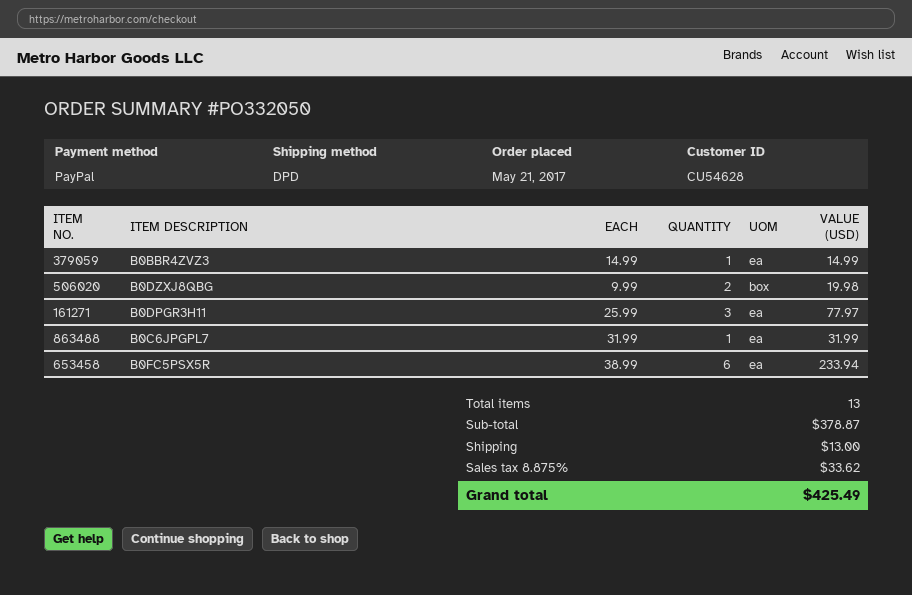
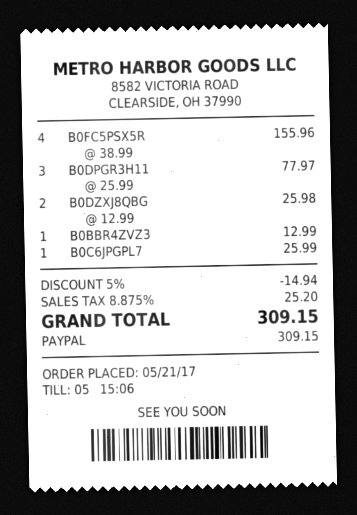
B0BBR4ZVZ3: 1 x 14.99 = 14.99 -> 1 x 12.99 = 12.99
B0DZXJ8QBG: 2 x 9.99 = 19.98 -> 2 x 12.99 = 25.98
B0C6JPGPL7: 1 x 31.99 = 31.99 -> 1 x 25.99 = 25.99
B0FC5PSX5R: 6 x 38.99 = 233.94 -> 4 x 38.99 = 155.96
discount: none -> 5% = 14.94
shipping: 13.00 -> none
tax: 8.875% = 33.62 -> 8.875% = 25.20
total: 425.49 -> 309.15

